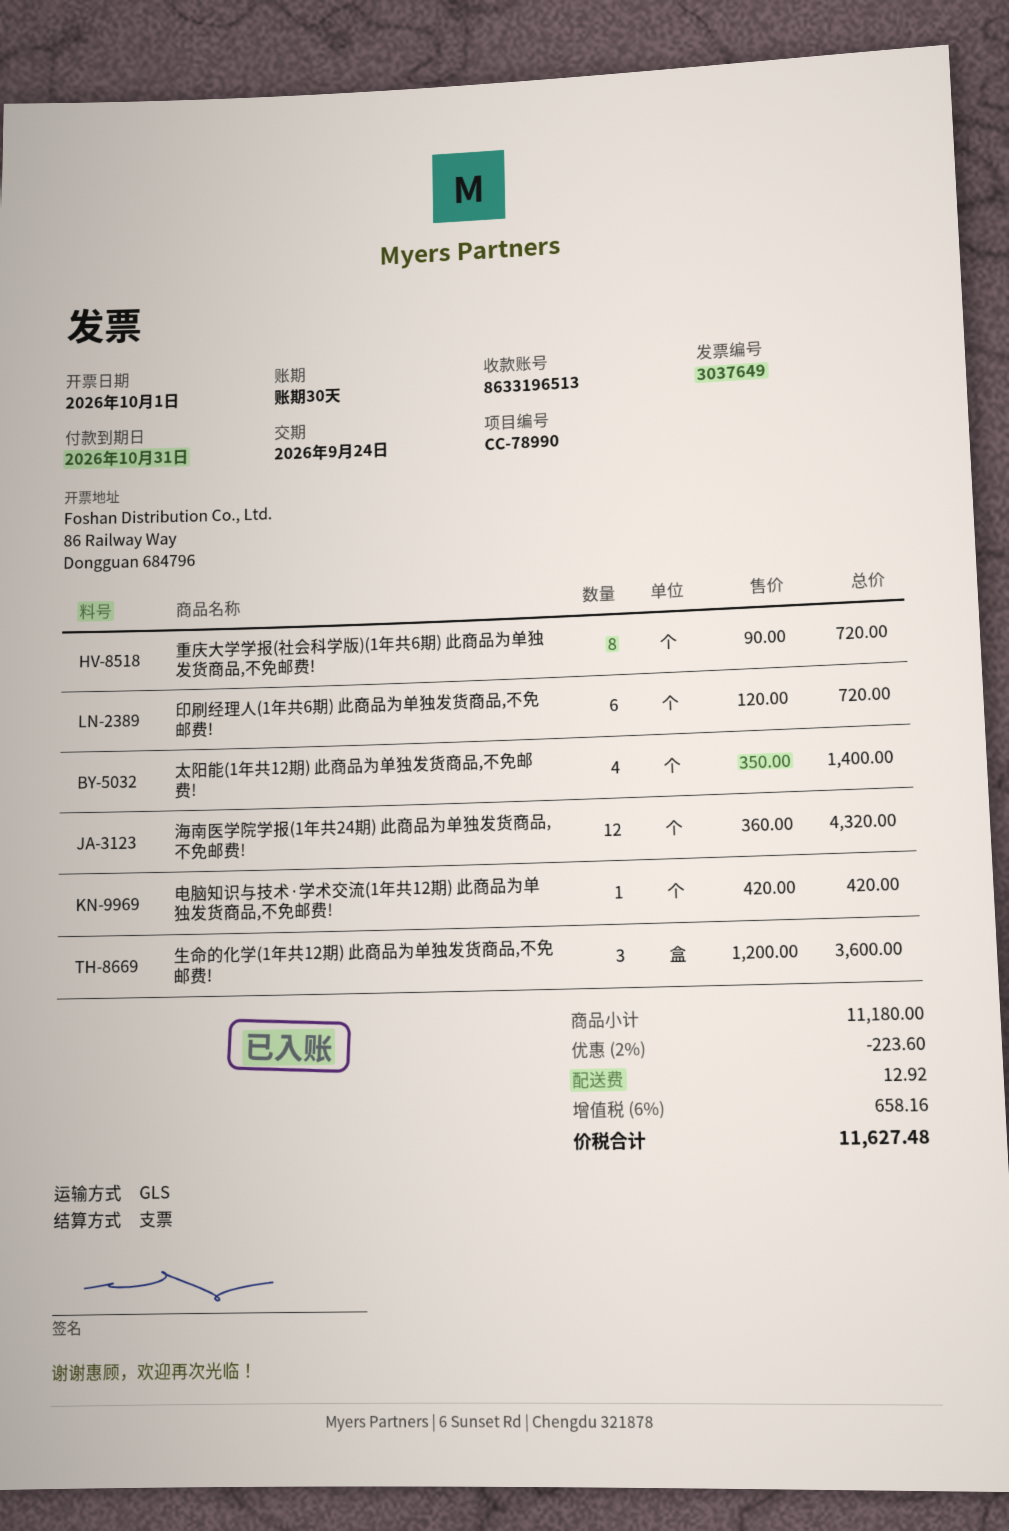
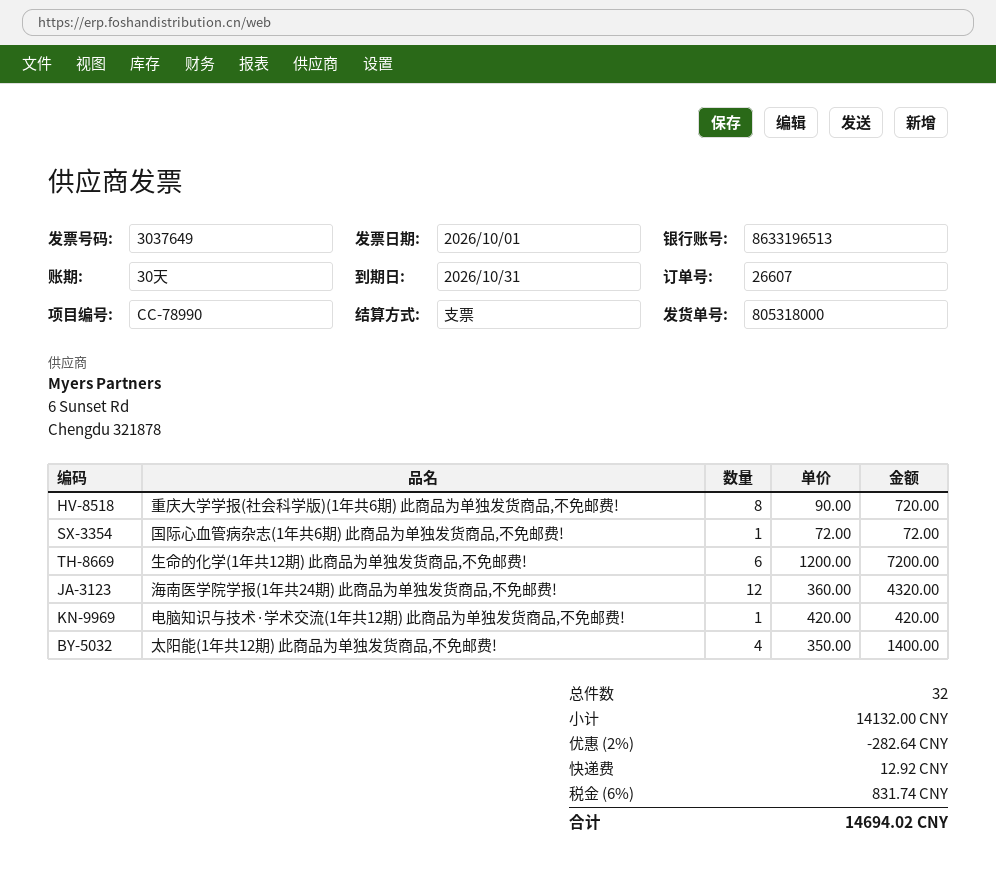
印刷经理人(1年共6期) 此商品为单独发货商品,不免邮费!: 6 x 120.00 = 720.00 -> none
生命的化学(1年共12期) 此商品为单独发货商品,不免邮费!: 3 x 1200.00 = 3600.00 -> 6 x 1200.00 = 7200.00
国际心血管病杂志(1年共6期) 此商品为单独发货商品,不免邮费!: none -> 1 x 72.00 = 72.00
subtotal: 11180.00 -> 14132.00
discount: 2% = 223.60 -> 2% = 282.64
tax: 6% = 658.16 -> 6% = 831.74
total: 11627.48 -> 14694.02

